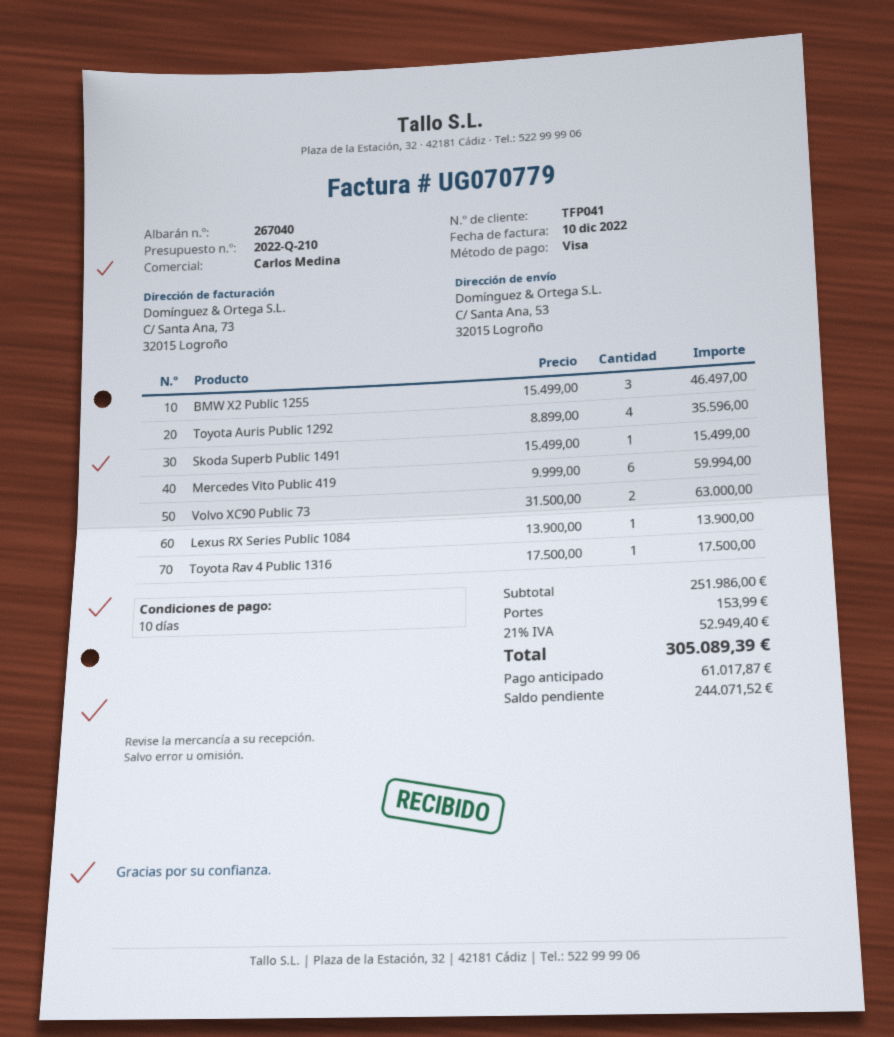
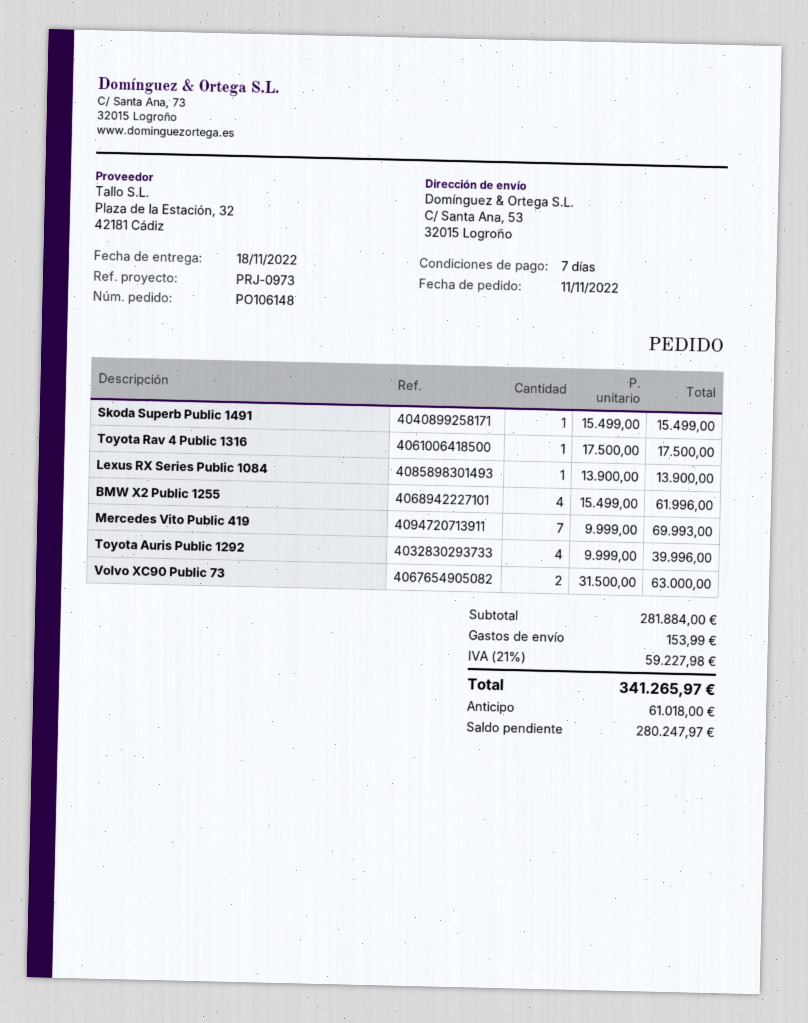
payment terms: 10 days -> 7 days
BMW X2 Public 1255: 3 x 15499.00 = 46497.00 -> 4 x 15499.00 = 61996.00
Toyota Auris Public 1292: 4 x 8899.00 = 35596.00 -> 4 x 9999.00 = 39996.00
Mercedes Vito Public 419: 6 x 9999.00 = 59994.00 -> 7 x 9999.00 = 69993.00
subtotal: 251986.00 -> 281884.00
tax: 21% = 52949.40 -> 21% = 59227.98
total: 305089.39 -> 341265.97
deposit: 61017.87 -> 61018.00
balance: 244071.52 -> 280247.97

